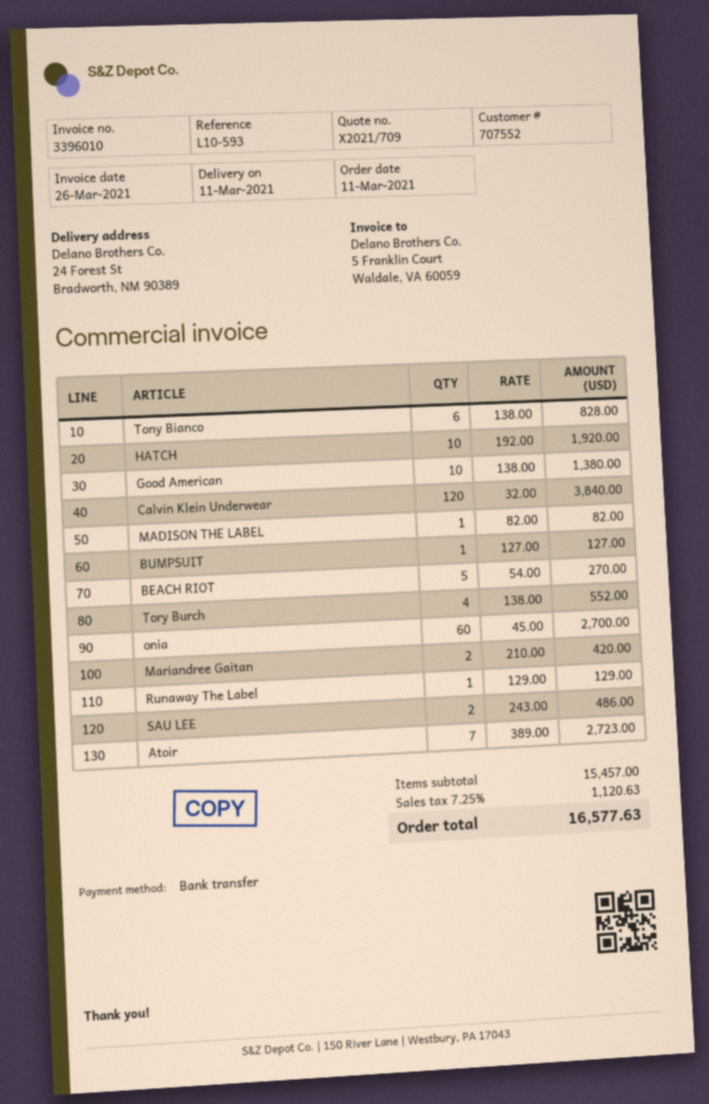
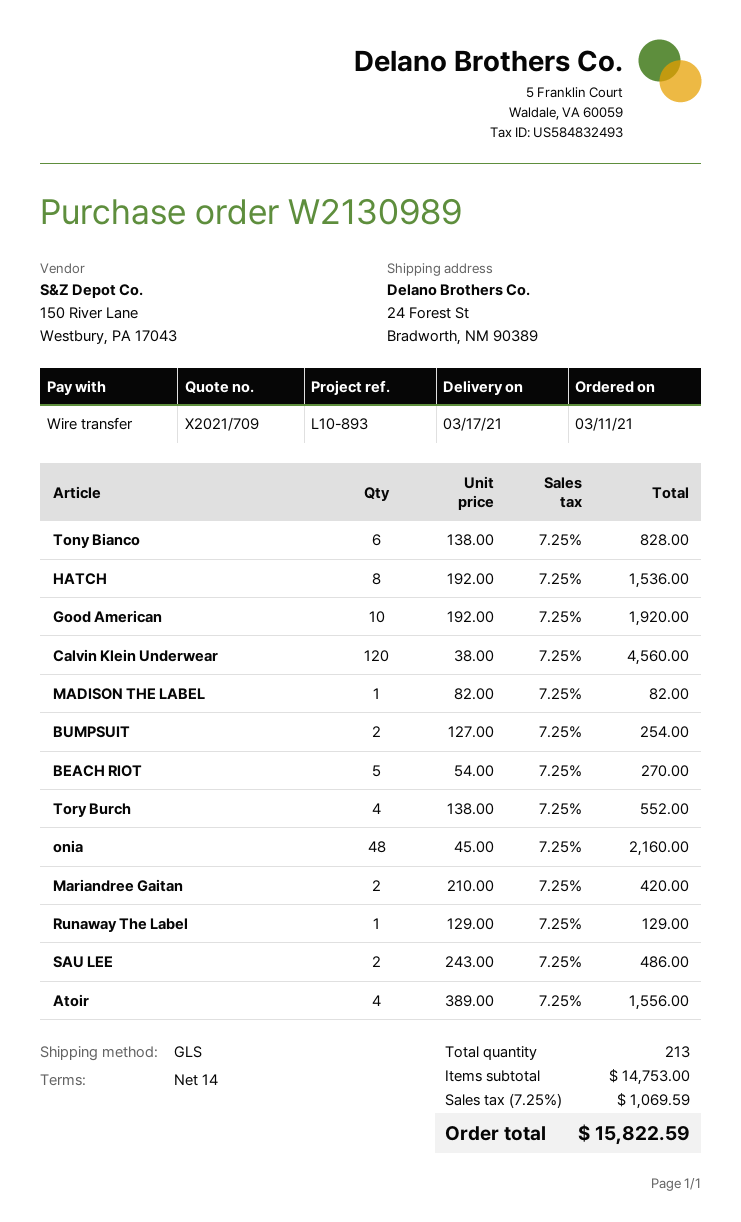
delivery date: 2021-03-11 -> 2021-03-17
reference: L10-593 -> L10-893
HATCH: 10 x 192.00 = 1920.00 -> 8 x 192.00 = 1536.00
Good American: 10 x 138.00 = 1380.00 -> 10 x 192.00 = 1920.00
Calvin Klein Underwear: 120 x 32.00 = 3840.00 -> 120 x 38.00 = 4560.00
BUMPSUIT: 1 x 127.00 = 127.00 -> 2 x 127.00 = 254.00
onia: 60 x 45.00 = 2700.00 -> 48 x 45.00 = 2160.00
Atoir: 7 x 389.00 = 2723.00 -> 4 x 389.00 = 1556.00
subtotal: 15457.00 -> 14753.00
tax: 7.25% = 1120.63 -> 7.25% = 1069.59
total: 16577.63 -> 15822.59

